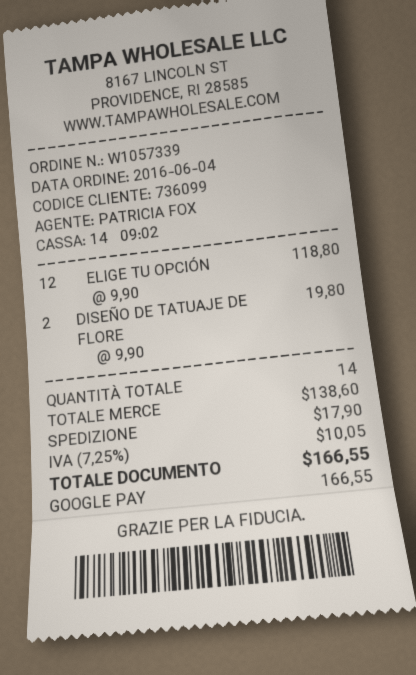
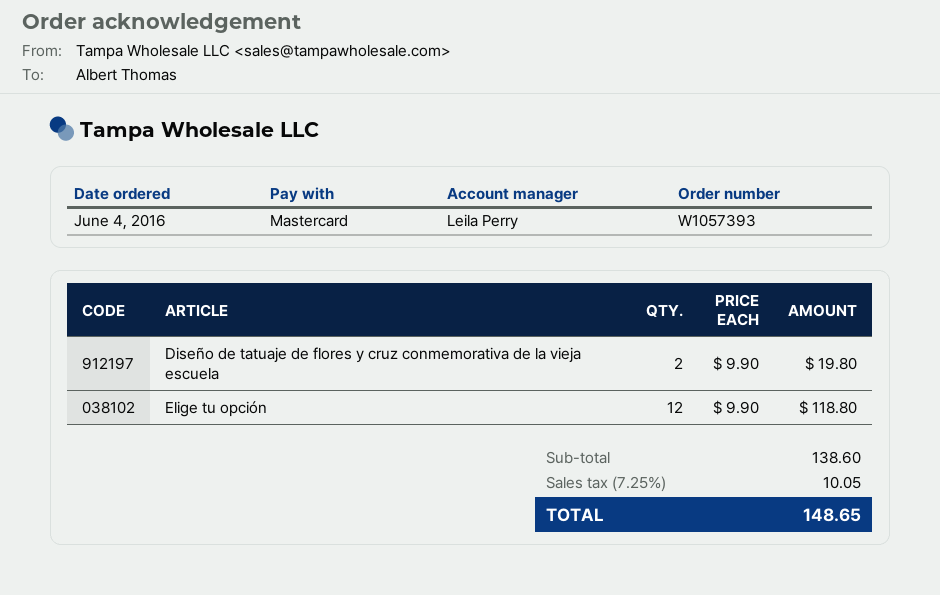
order number: W1057339 -> W1057393
sales rep: PATRICIA FOX -> Leila Perry
payment method: Google Pay -> Mastercard
shipping: 17.90 -> none
total: 166.55 -> 148.65

